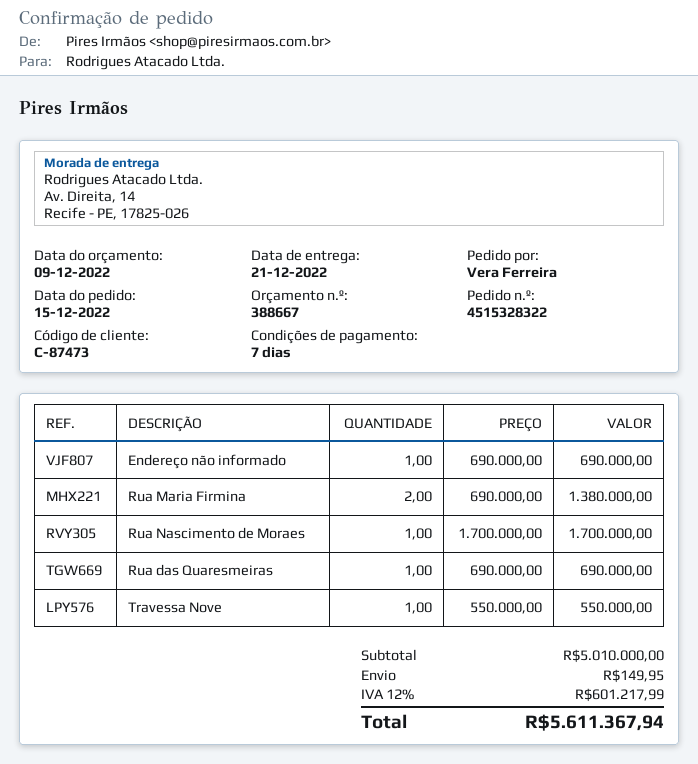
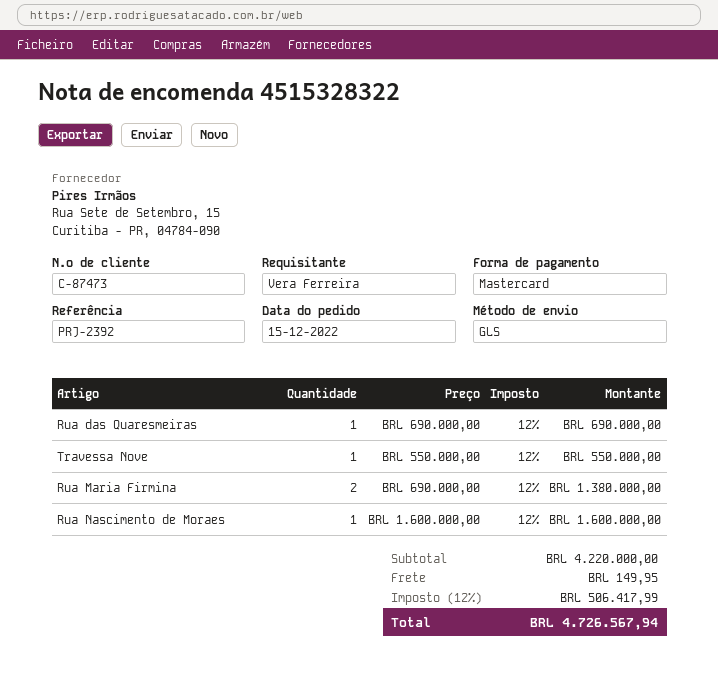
Endereço não informado: 1 x 690000.00 = 690000.00 -> none
Rua Nascimento de Moraes: 1 x 1700000.00 = 1700000.00 -> 1 x 1600000.00 = 1600000.00
subtotal: 5010000.00 -> 4220000.00
tax: 12% = 601217.99 -> 12% = 506417.99
total: 5611367.94 -> 4726567.94

